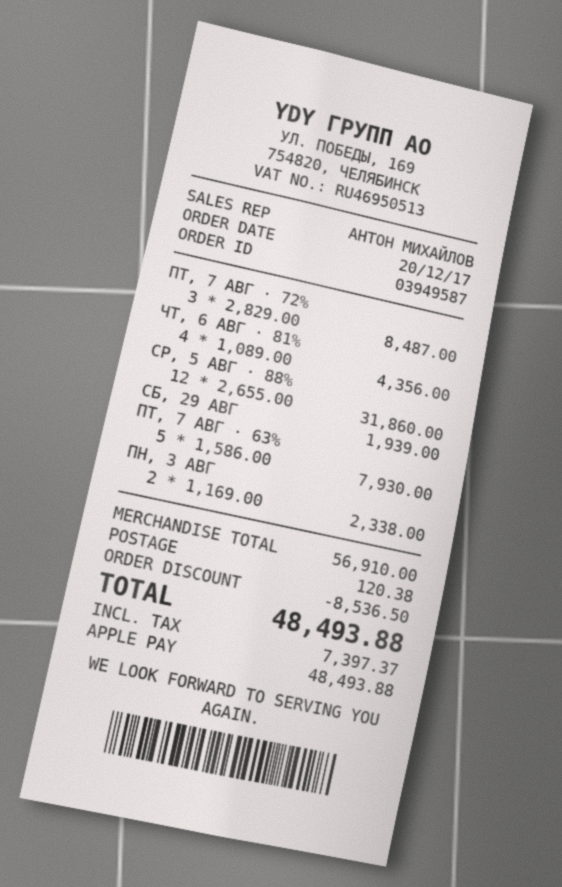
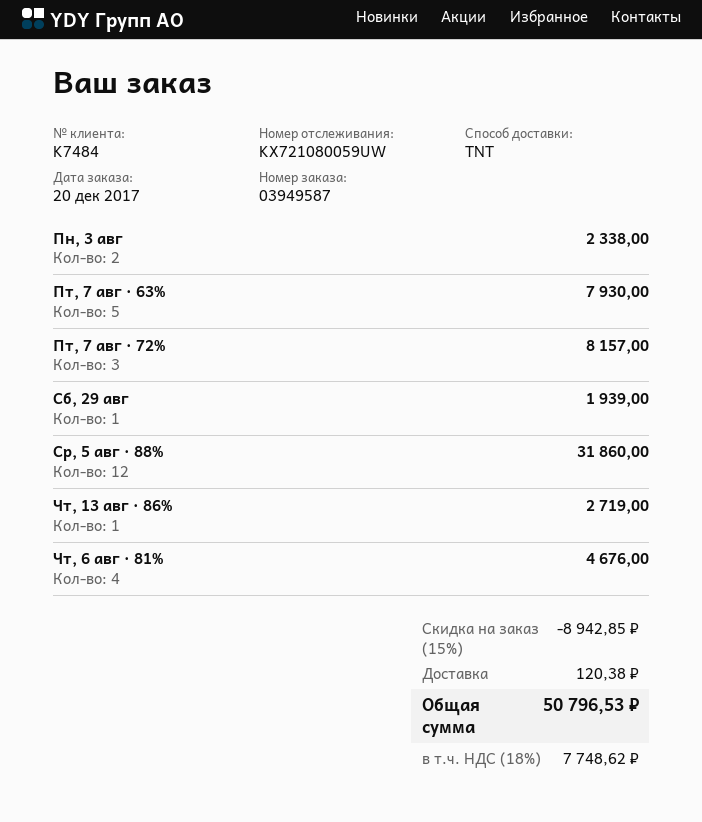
ПТ, 7 АВГ · 72%: 3 for 8487.00 -> 3 for 8157.00
ЧТ, 6 АВГ · 81%: 4 for 4356.00 -> 4 for 4676.00
Чт, 13 авг · 86%: none -> 1 for 2719.00
discount: 8536.50 -> 8942.85
tax: 7397.37 -> 7748.62
total: 48493.88 -> 50796.53

